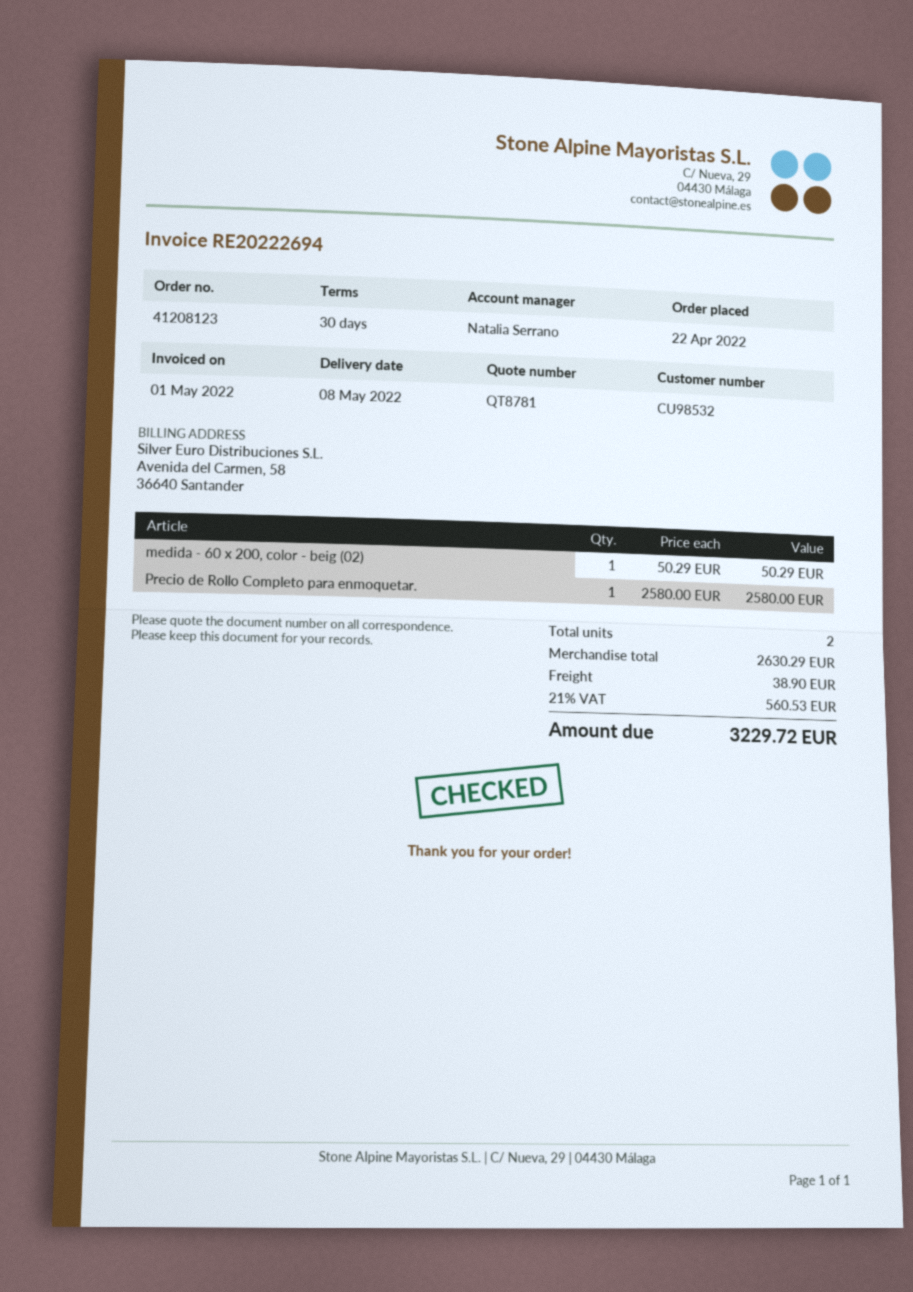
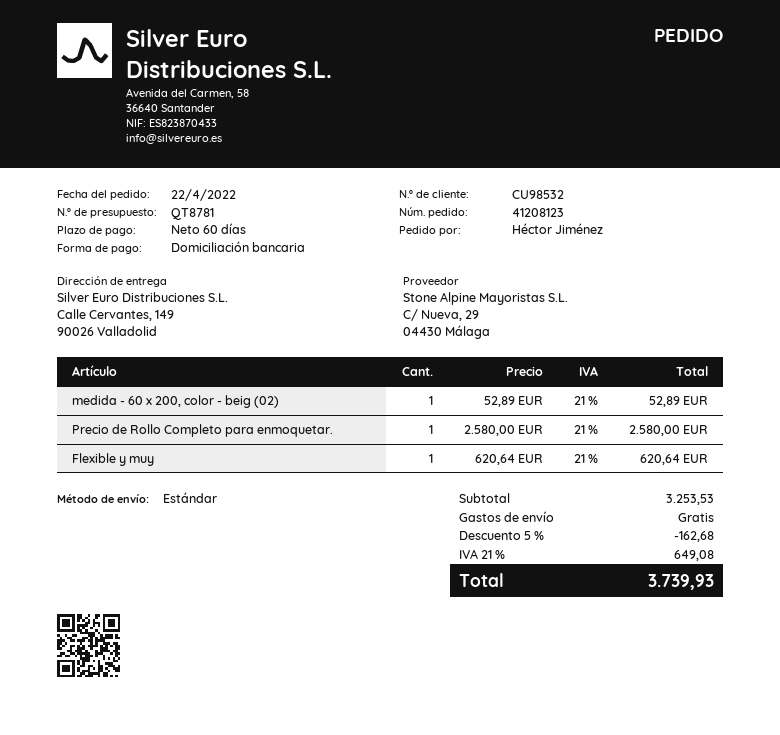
payment terms: 30 days -> 60 days
medida - 60 x 200, color - beig (02): 1 x 50.29 = 50.29 -> 1 x 52.89 = 52.89
Flexible y muy: none -> 1 x 620.64 = 620.64
subtotal: 2630.29 -> 3253.53
discount: none -> 5% = 162.68
shipping: 38.90 -> 0.00
tax: 21% = 560.53 -> 21% = 649.08
total: 3229.72 -> 3739.93

